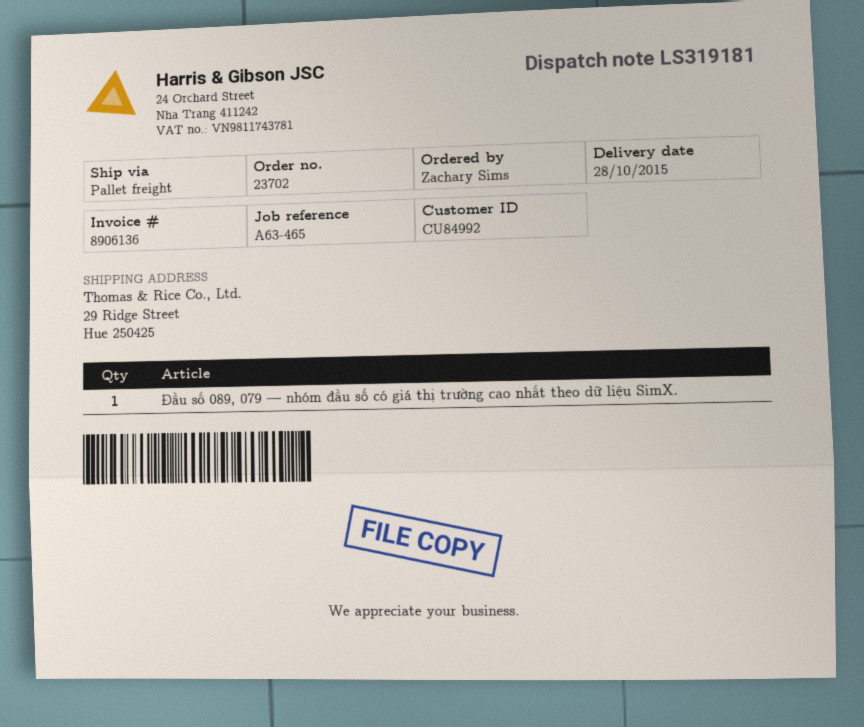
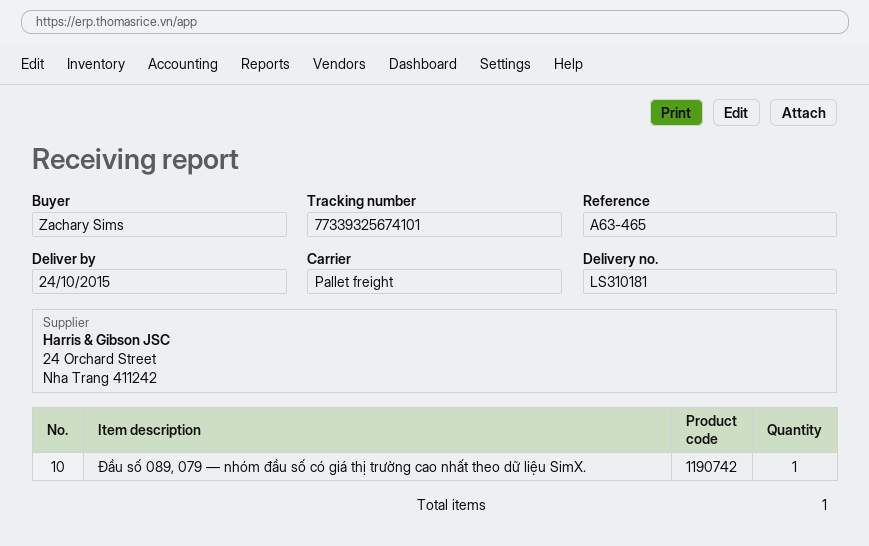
delivery note number: LS319181 -> LS310181
delivery date: 2015-10-28 -> 2015-10-24

